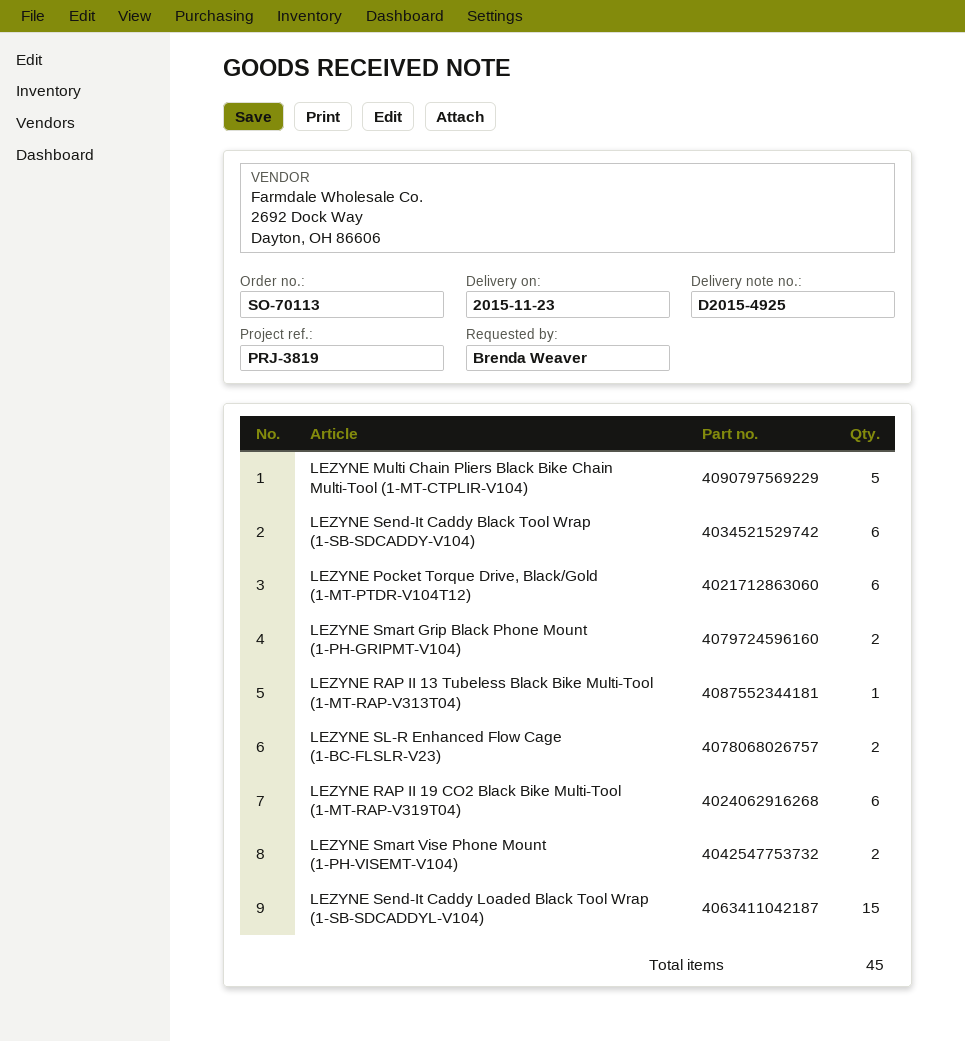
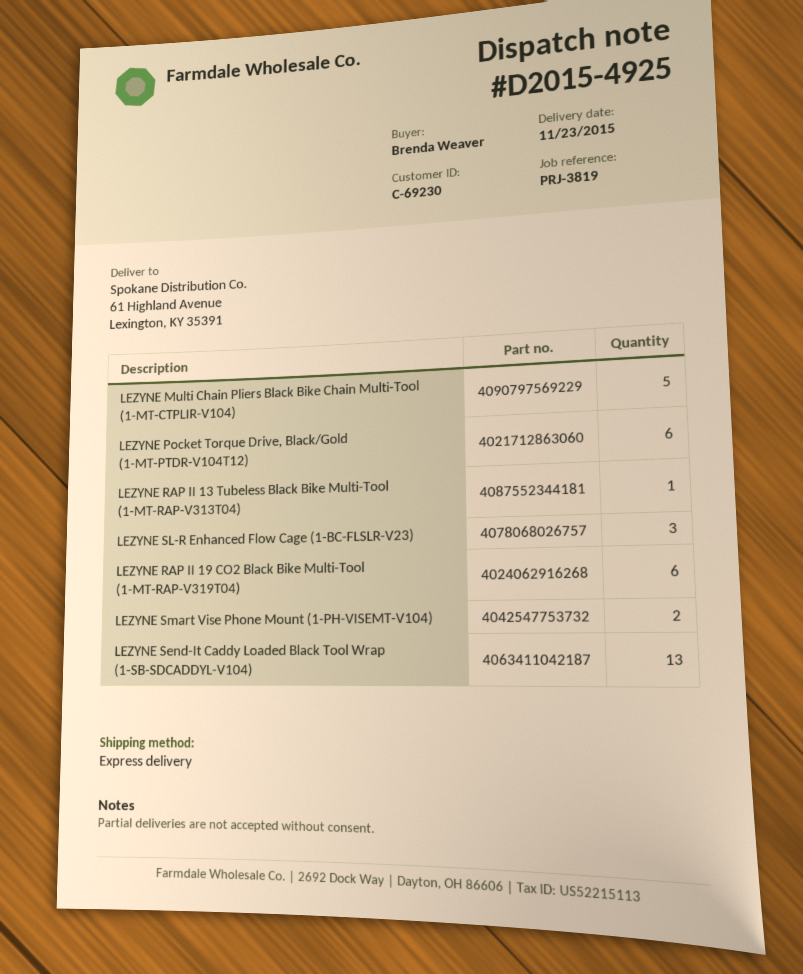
LEZYNE Send-It Caddy Black Tool Wrap (1-SB-SDCADDY-V104): 6 -> none
LEZYNE Smart Grip Black Phone Mount (1-PH-GRIPMT-V104): 2 -> none
LEZYNE SL-R Enhanced Flow Cage (1-BC-FLSLR-V23): 2 -> 3
LEZYNE Send-It Caddy Loaded Black Tool Wrap (1-SB-SDCADDYL-V104): 15 -> 13

